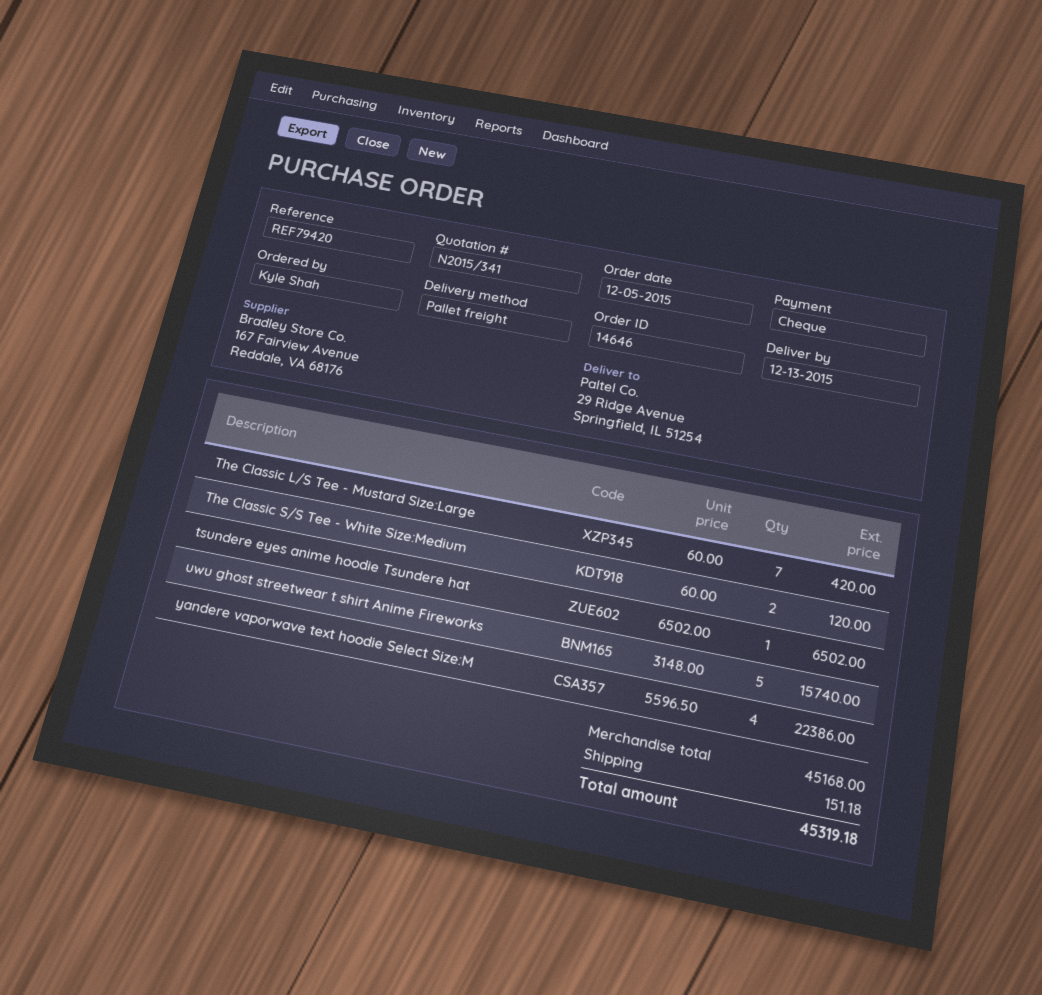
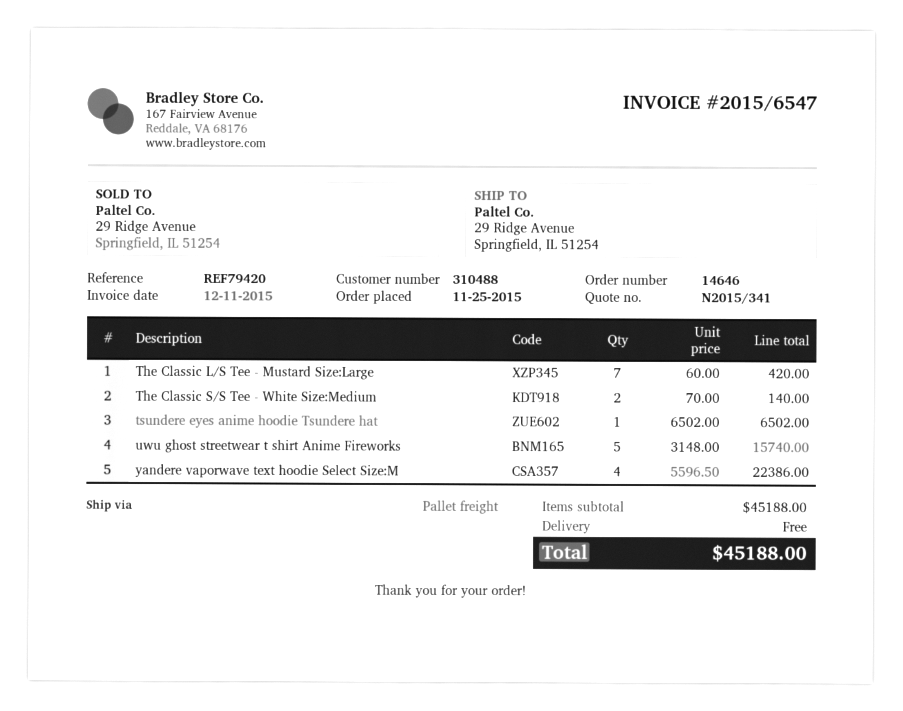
order date: 2015-12-05 -> 2015-11-25
The Classic S/S Tee - White Size:Medium: 2 x 60.00 = 120.00 -> 2 x 70.00 = 140.00
subtotal: 45168.00 -> 45188.00
shipping: 151.18 -> 0.00
total: 45319.18 -> 45188.00

